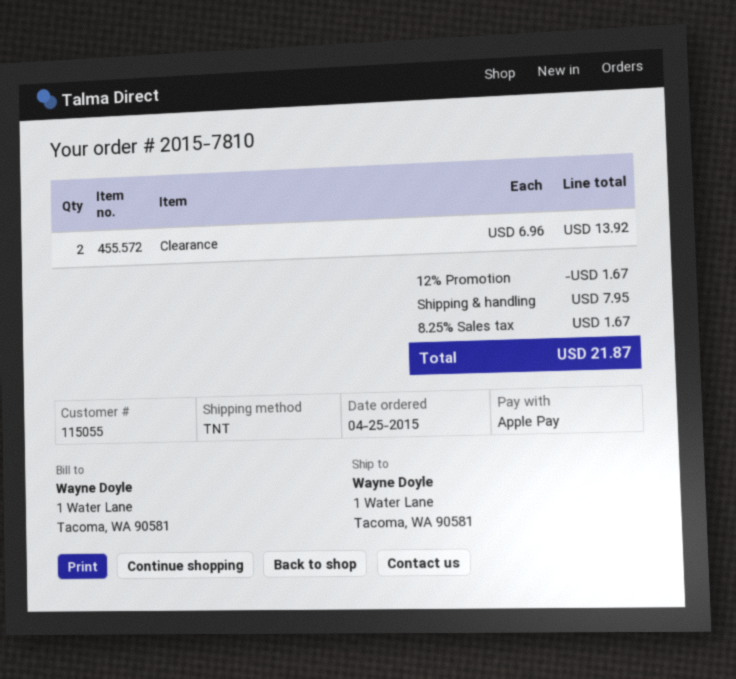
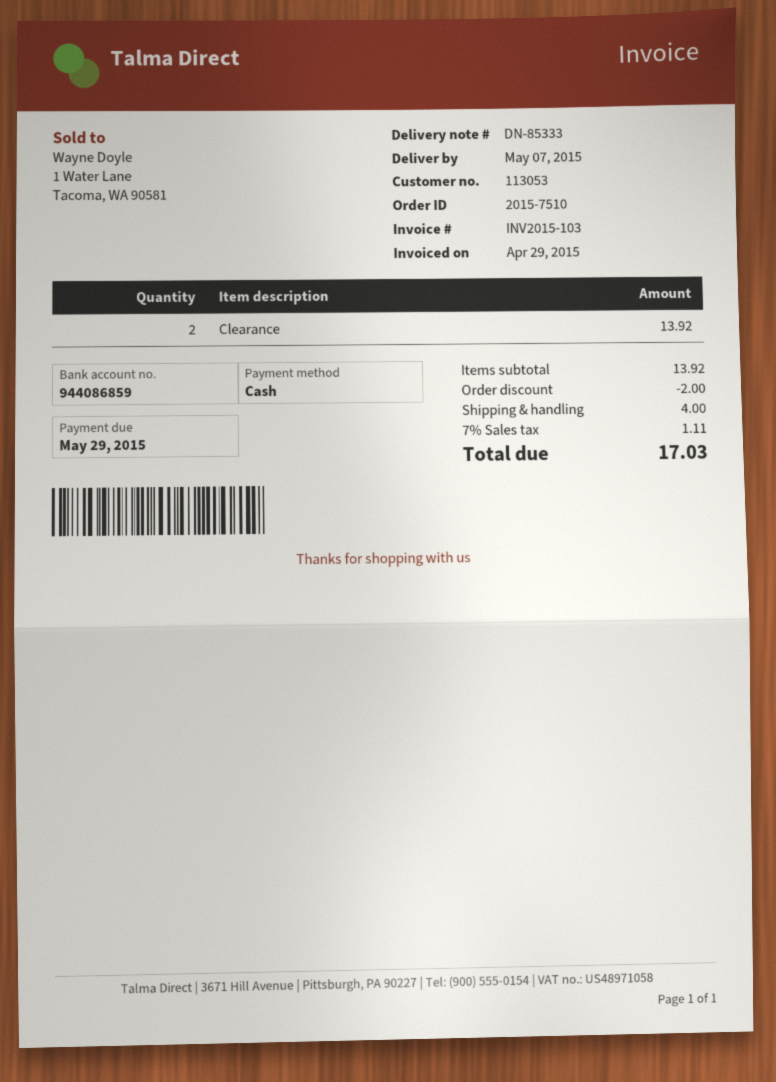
order number: 2015-7810 -> 2015-7510
customer number: 115055 -> 113053
payment method: Apple Pay -> cash
discount: 1.67 -> 2.00
shipping: 7.95 -> 4.00
tax: 8.25% = 1.67 -> 7% = 1.11
total: 21.87 -> 17.03

